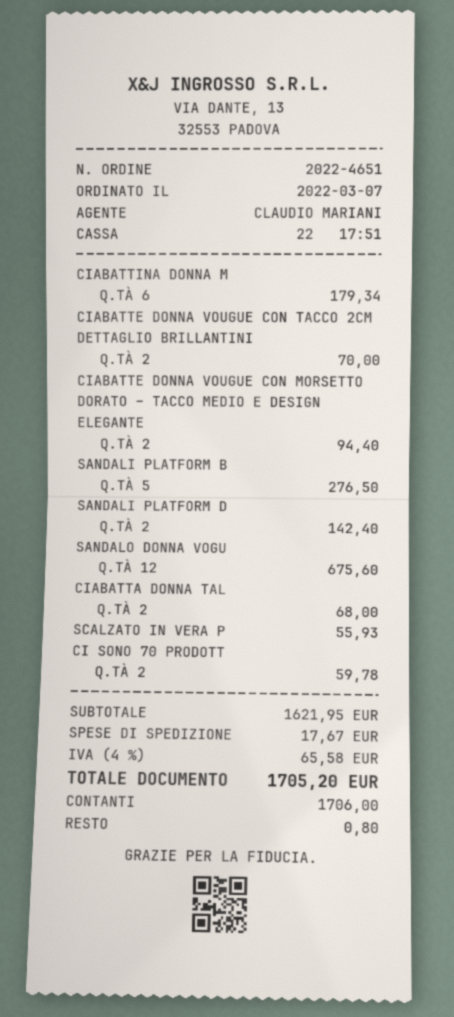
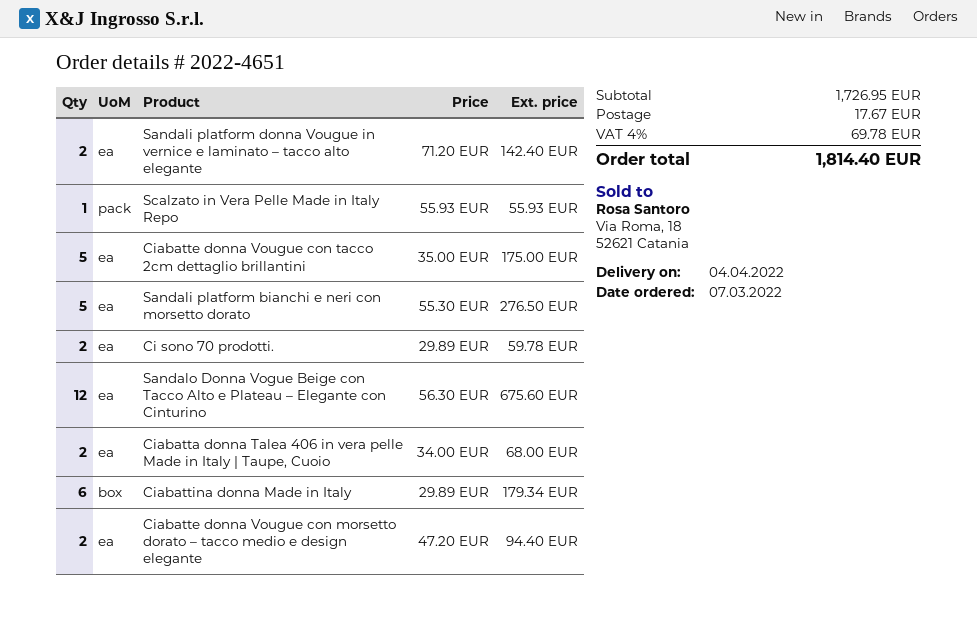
CIABATTE DONNA VOUGUE CON TACCO 2CM DETTAGLIO BRILLANTINI: 2 for 70.00 -> 5 for 175.00
subtotal: 1621.95 -> 1726.95
tax: 4% = 65.58 -> 4% = 69.78
total: 1705.20 -> 1814.40

